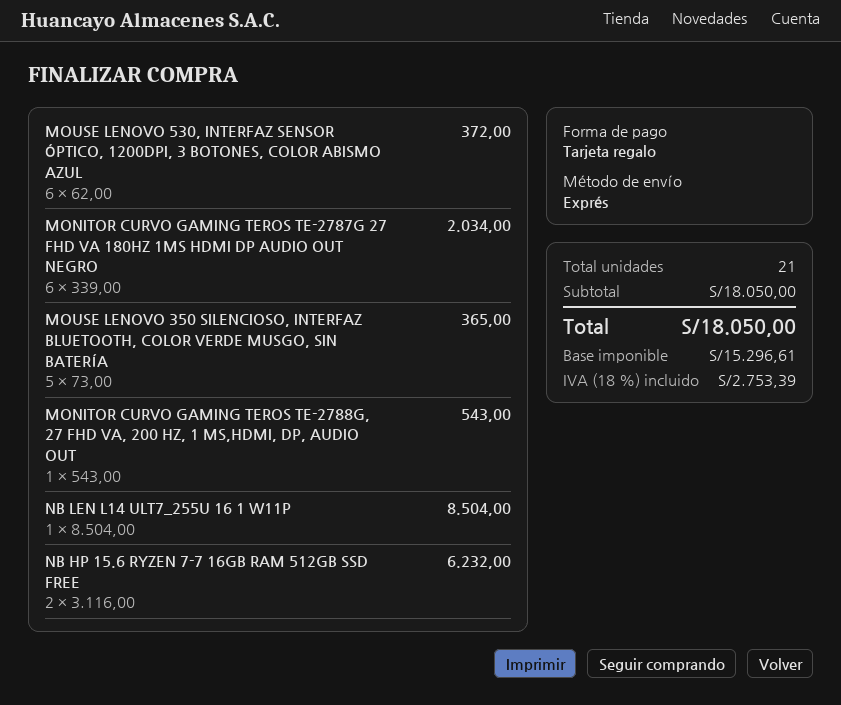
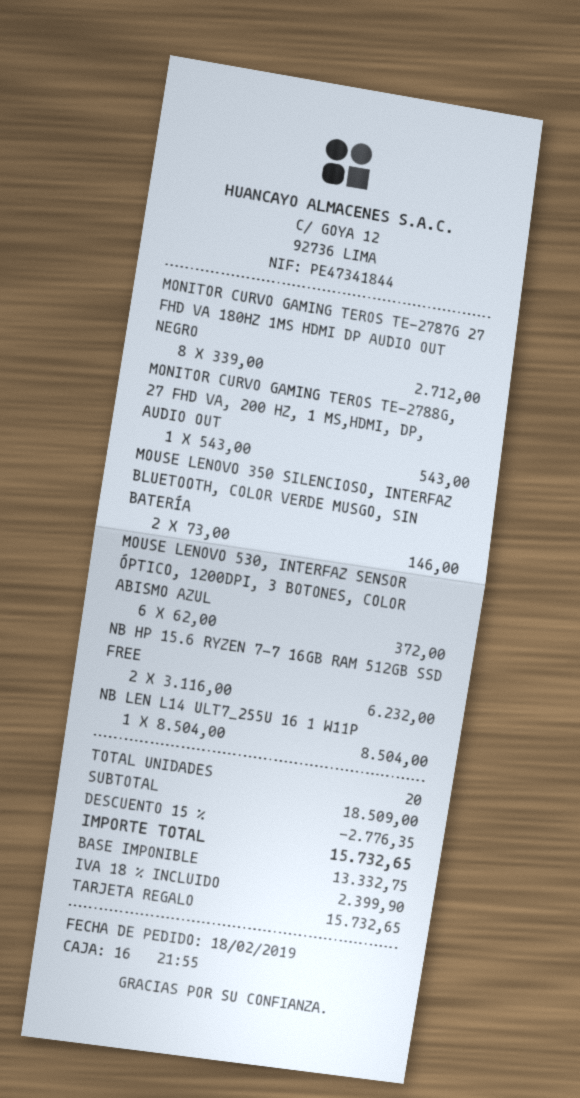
MONITOR CURVO GAMING TEROS TE-2787G 27 FHD VA 180HZ 1MS HDMI DP AUDIO OUT NEGRO: 6 x 339.00 = 2034.00 -> 8 x 339.00 = 2712.00
MOUSE LENOVO 350 SILENCIOSO, INTERFAZ BLUETOOTH, COLOR VERDE MUSGO, SIN BATERÍA: 5 x 73.00 = 365.00 -> 2 x 73.00 = 146.00
total quantity: 21 -> 20
subtotal: 18050.00 -> 18509.00
discount: none -> 15% = 2776.35
net: 15296.61 -> 13332.75
tax: 18% = 2753.39 -> 18% = 2399.90
total: 18050.00 -> 15732.65

